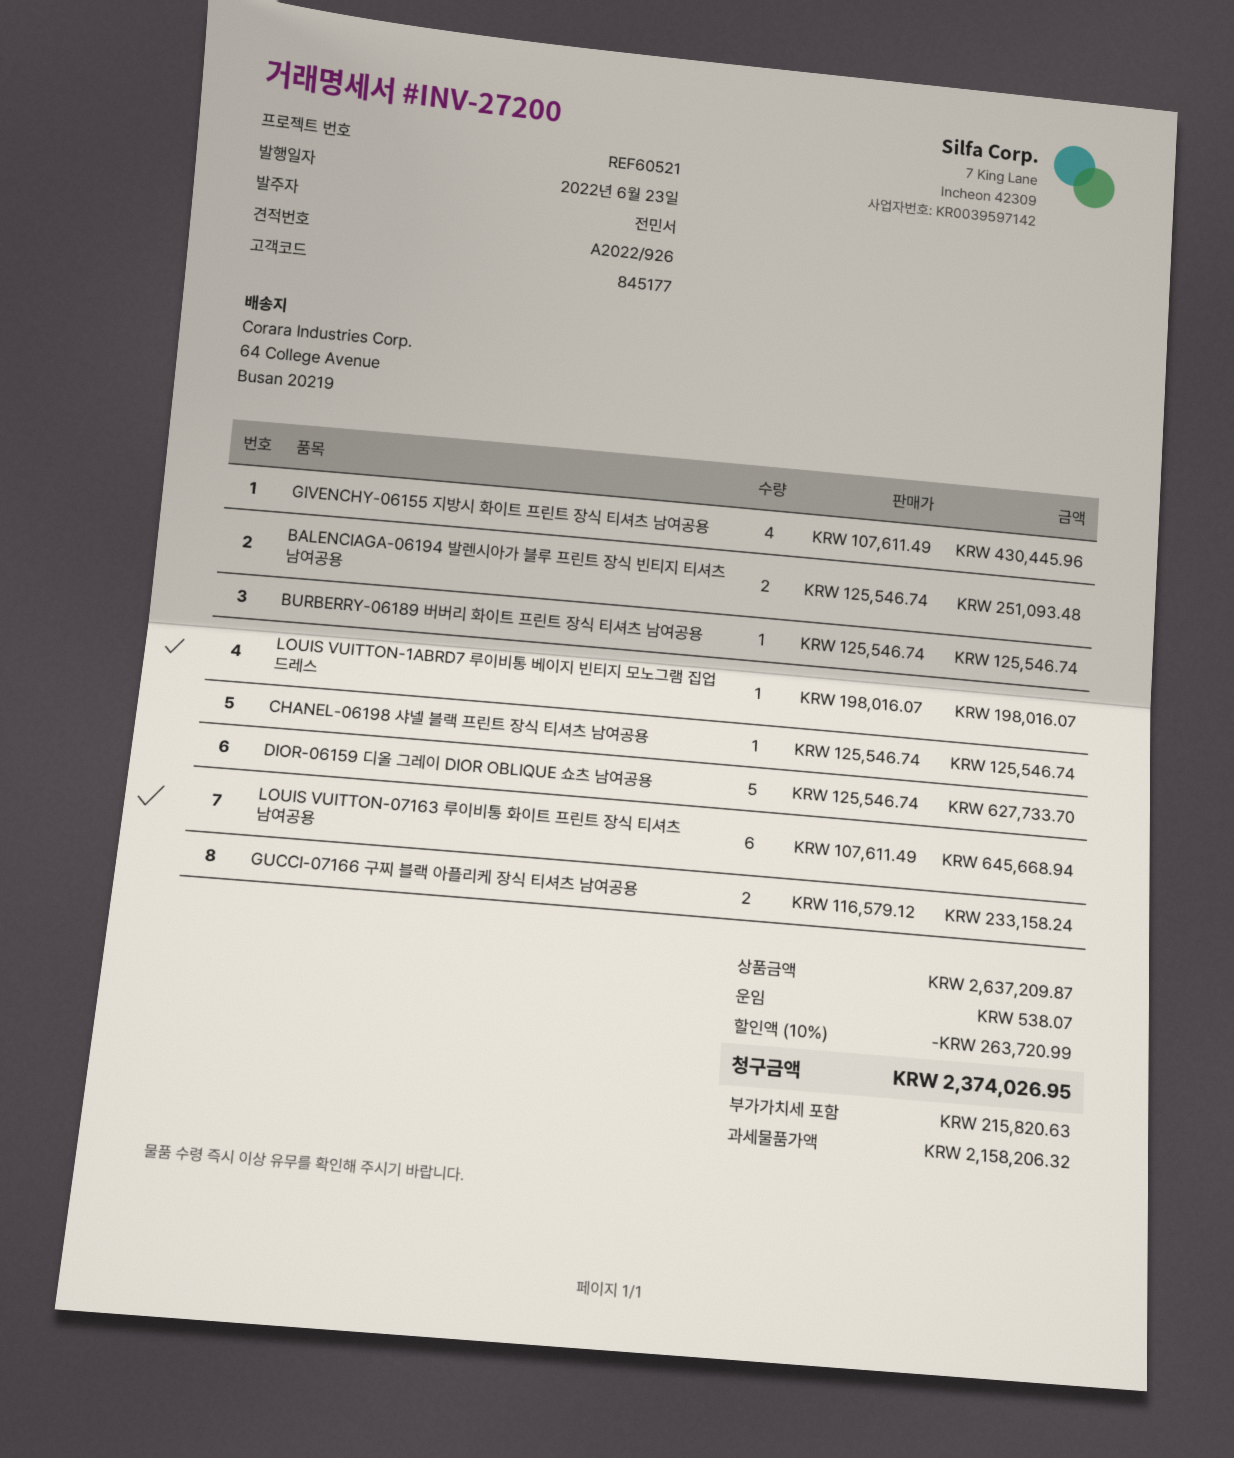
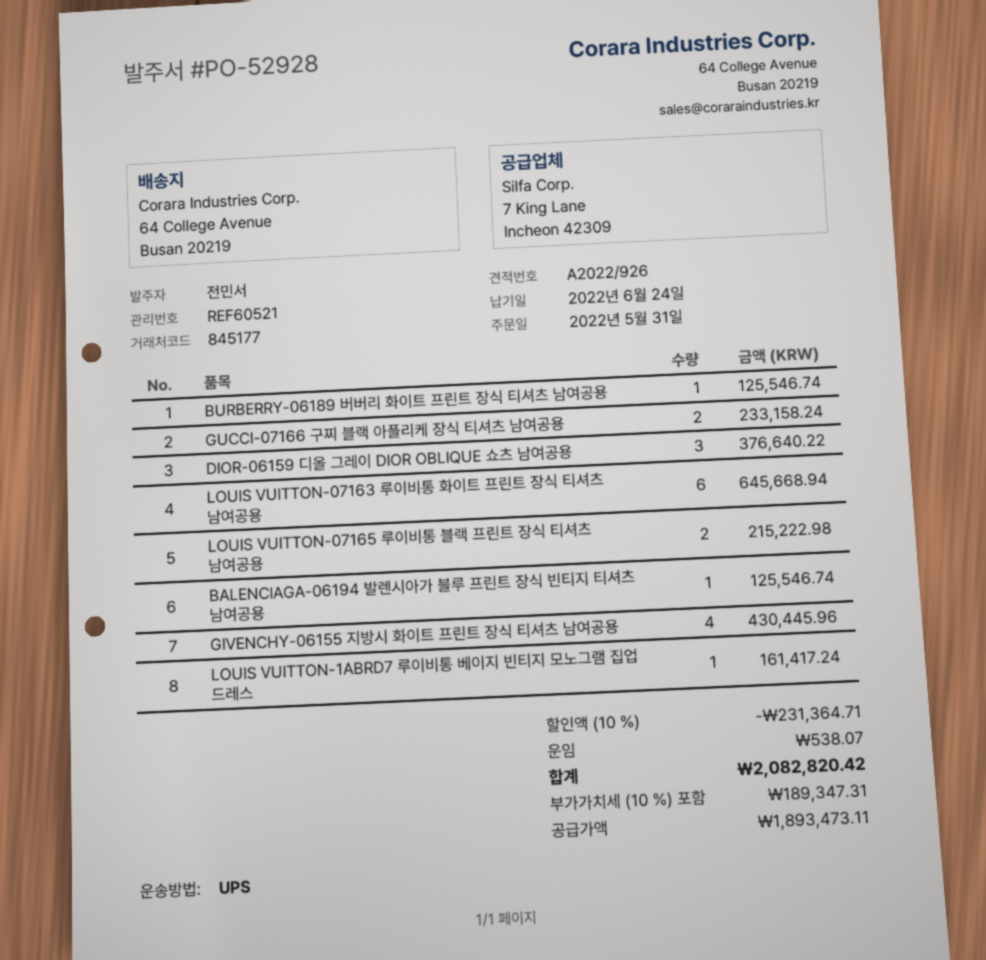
BALENCIAGA-06194 발렌시아가 블루 프린트 장식 빈티지 티셔츠 남여공용: 2 for 251093.48 -> 1 for 125546.74
LOUIS VUITTON-1ABRD7 루이비통 베이지 빈티지 모노그램 집업 드레스: 1 for 198016.07 -> 1 for 161417.24
CHANEL-06198 샤넬 블랙 프린트 장식 티셔츠 남여공용: 1 for 125546.74 -> none
DIOR-06159 디올 그레이 DIOR OBLIQUE 쇼츠 남여공용: 5 for 627733.70 -> 3 for 376640.22
LOUIS VUITTON-07165 루이비통 블랙 프린트 장식 티셔츠 남여공용: none -> 2 for 215222.98
discount: 10% = 263720.99 -> 10% = 231364.71
net: 2158206.32 -> 1893473.11
tax: 215820.63 -> 189347.31
total: 2374026.95 -> 2082820.42

